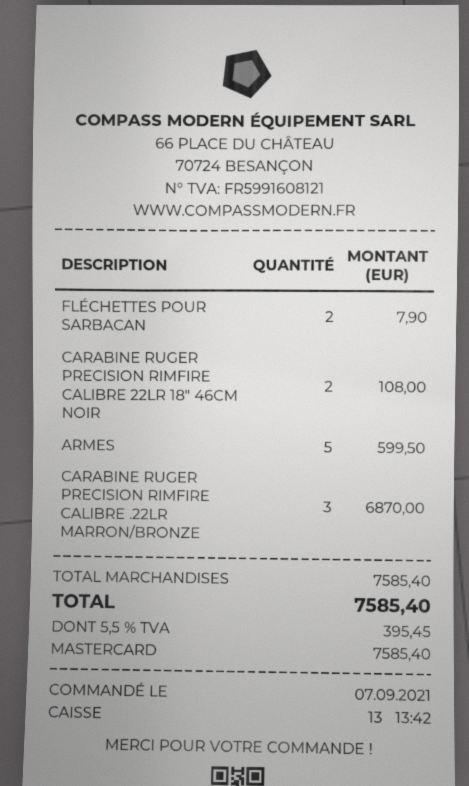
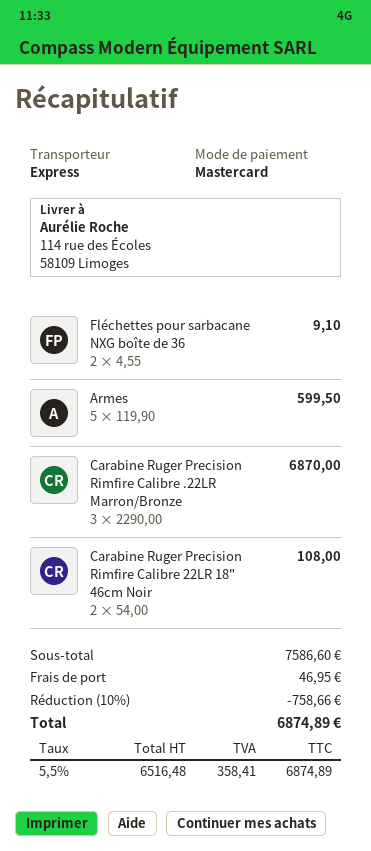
FLÉCHETTES POUR SARBACAN: 2 for 7.90 -> 2 for 9.10
subtotal: 7585.40 -> 7586.60
discount: none -> 10% = 758.66
shipping: none -> 46.95
tax: 5.5% = 395.45 -> 5.5% = 358.41
total: 7585.40 -> 6874.89

